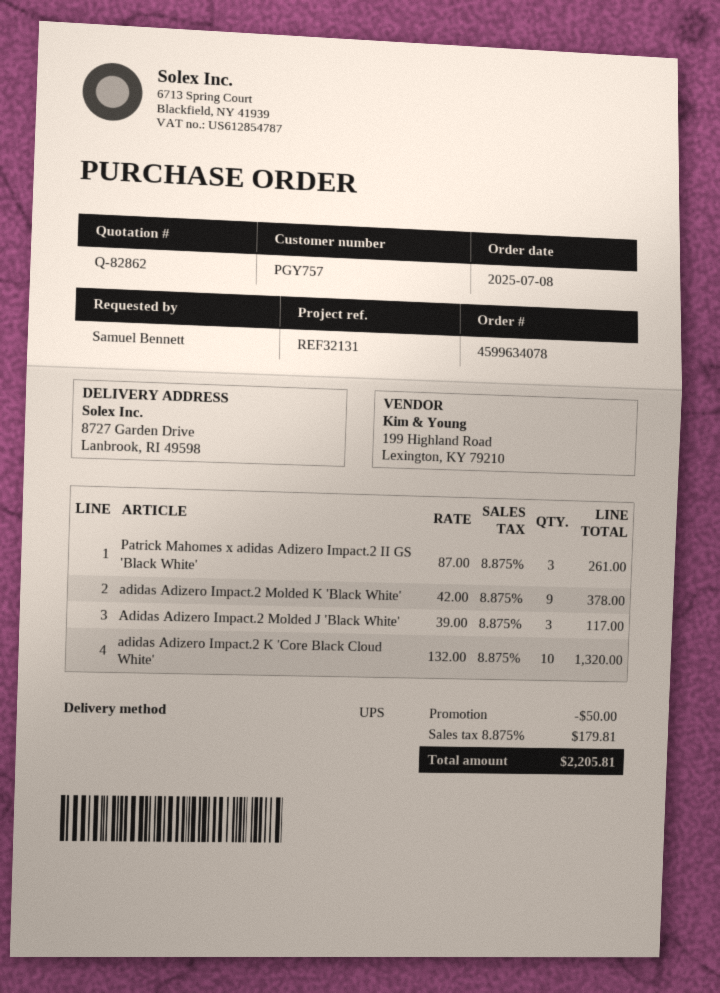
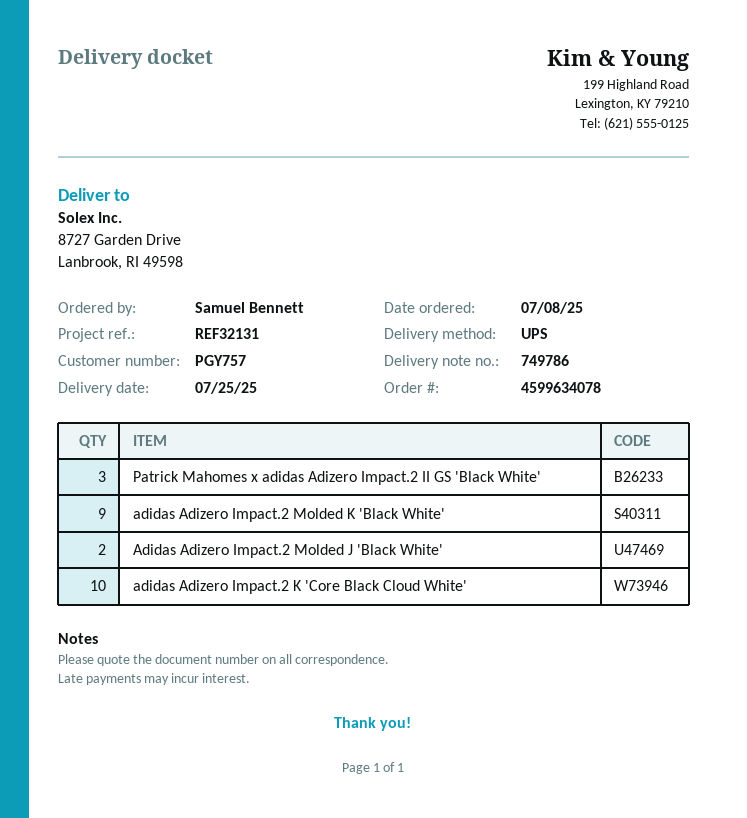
Adidas Adizero Impact.2 Molded J 'Black White': 3 -> 2

